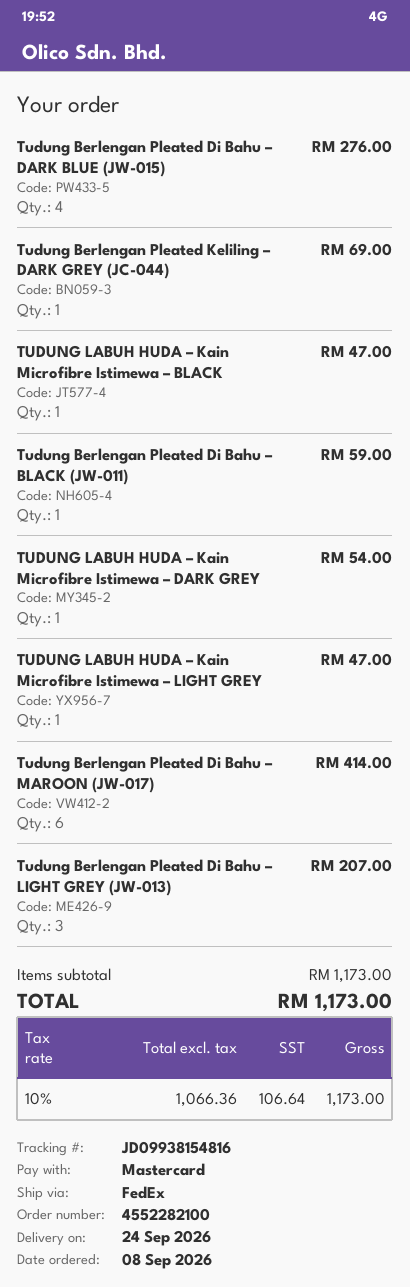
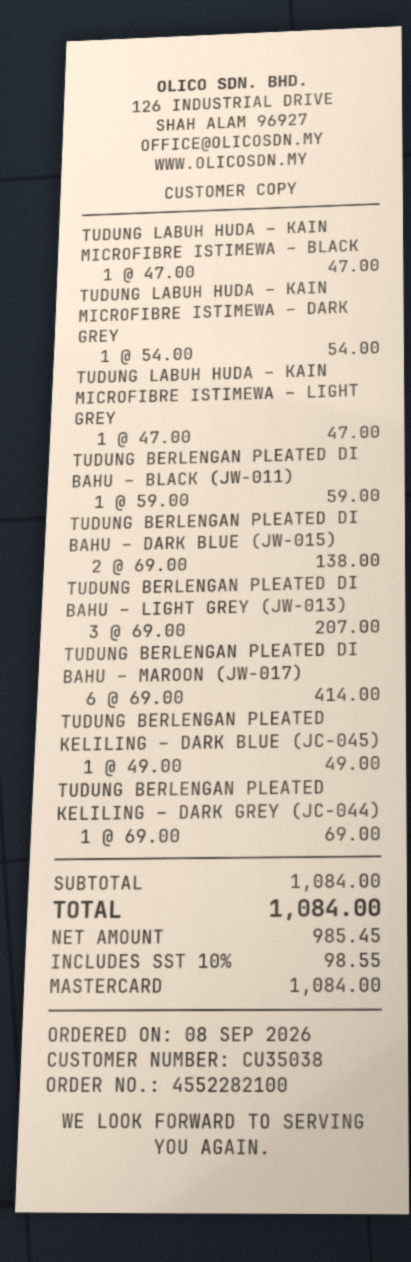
Tudung Berlengan Pleated Di Bahu – DARK BLUE (JW-015): 4 for 276.00 -> 2 for 138.00
TUDUNG BERLENGAN PLEATED KELILING – DARK BLUE (JC-045): none -> 1 for 49.00
subtotal: 1173.00 -> 1084.00
net: 1066.36 -> 985.45
tax: 10% = 106.64 -> 10% = 98.55
total: 1173.00 -> 1084.00

